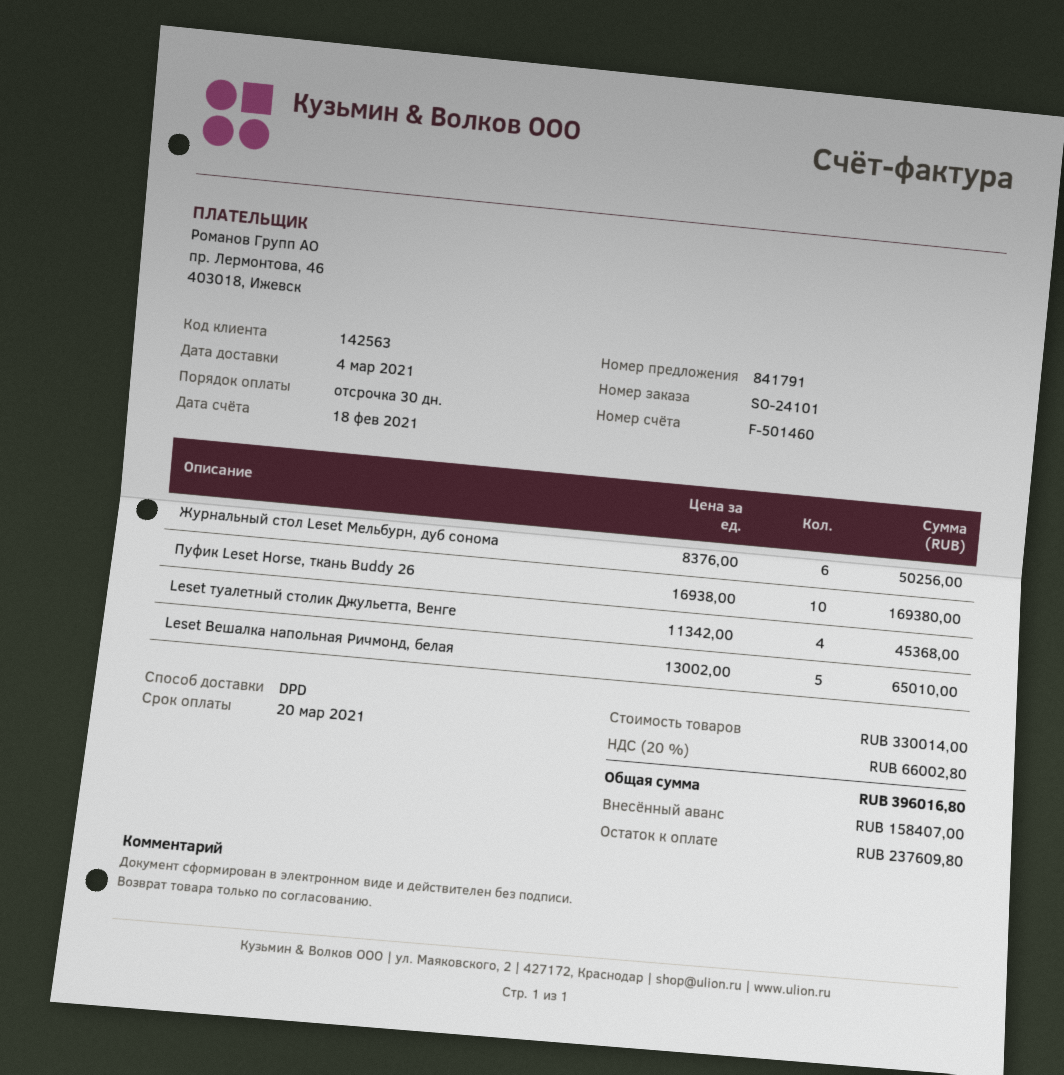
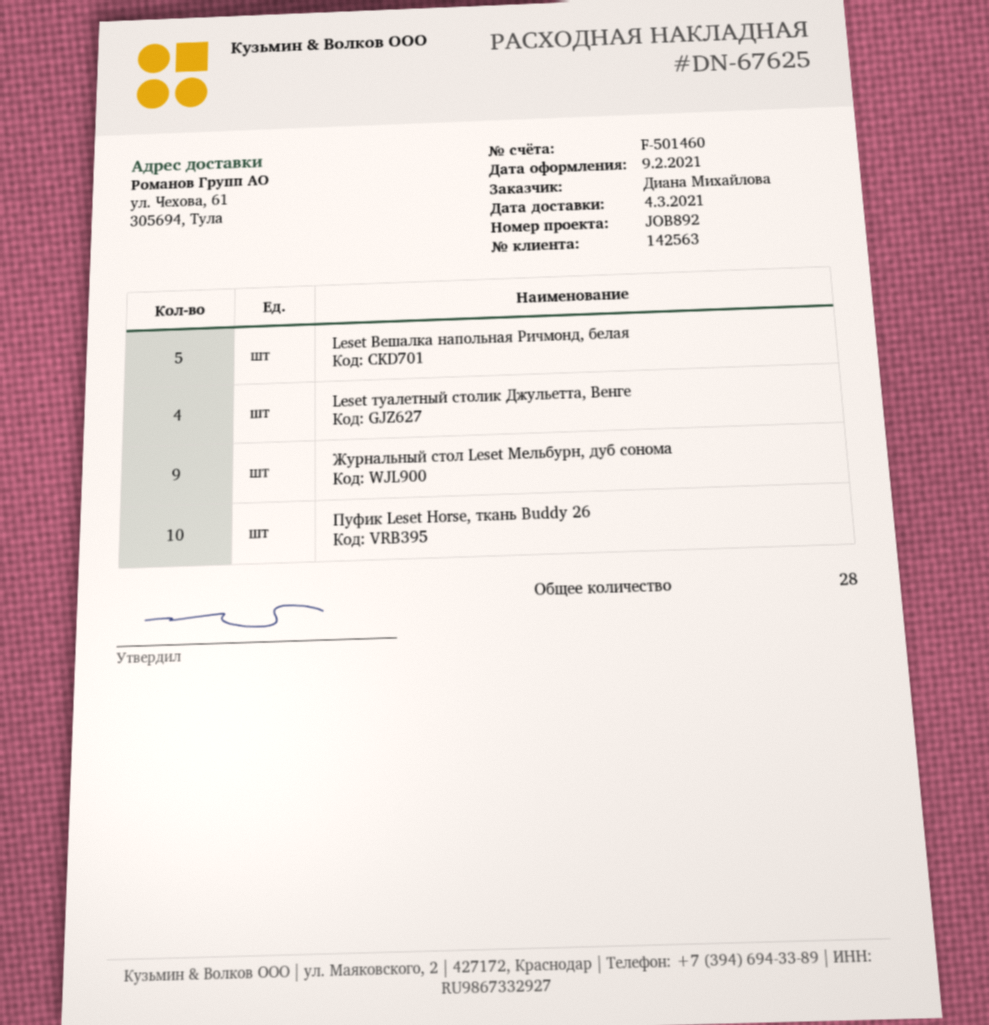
Журнальный стол Leset Мельбурн, дуб сонома: 6 -> 9

